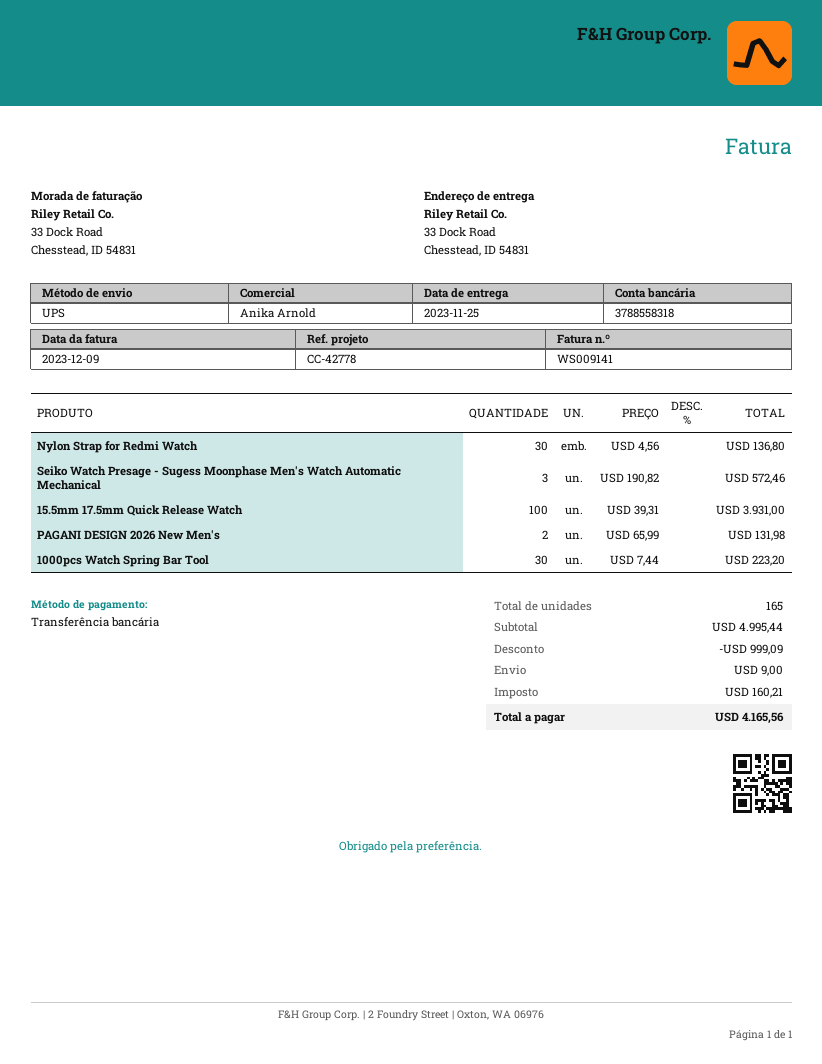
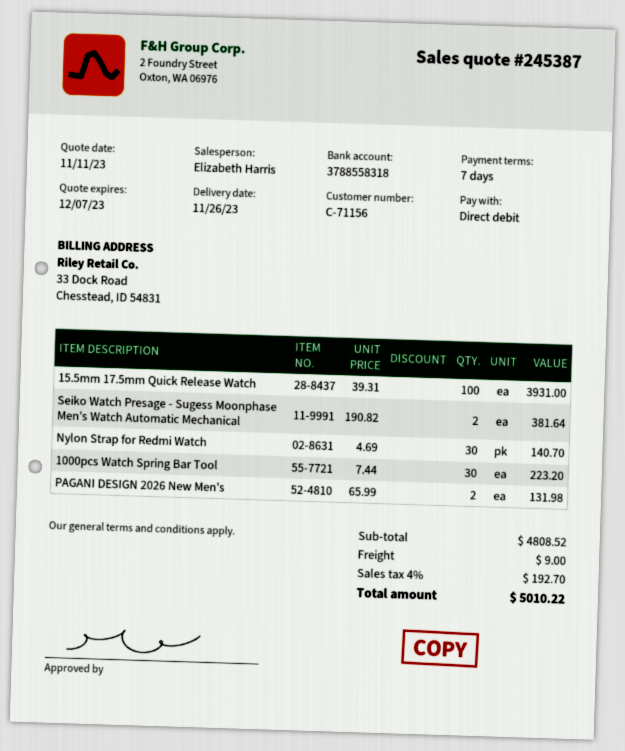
delivery date: 2023-11-25 -> 2023-11-26
sales rep: Anika Arnold -> Elizabeth Harris
payment method: bank transfer -> direct debit
Nylon Strap for Redmi Watch: 30 x 4.56 = 136.80 -> 30 x 4.69 = 140.70
Seiko Watch Presage - Sugess Moonphase Men's Watch Automatic Mechanical: 3 x 190.82 = 572.46 -> 2 x 190.82 = 381.64
subtotal: 4995.44 -> 4808.52
discount: 999.09 -> none
tax: 160.21 -> 192.70
total: 4165.56 -> 5010.22

